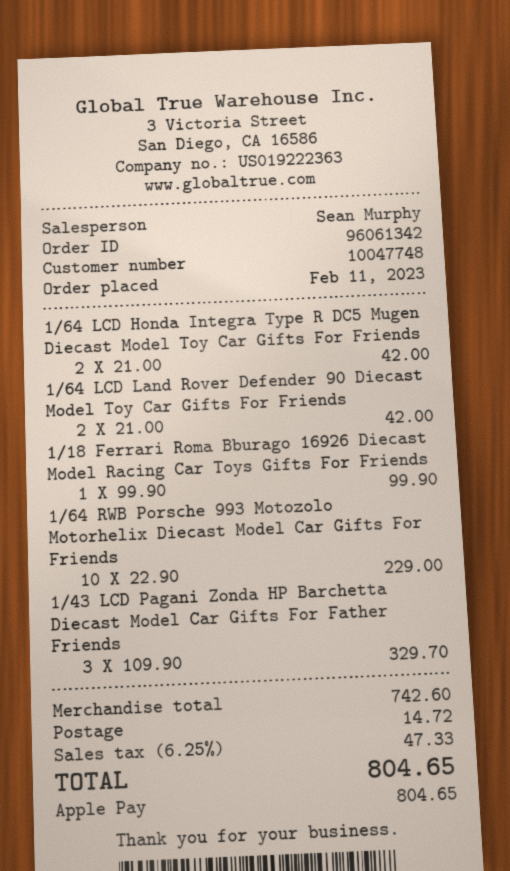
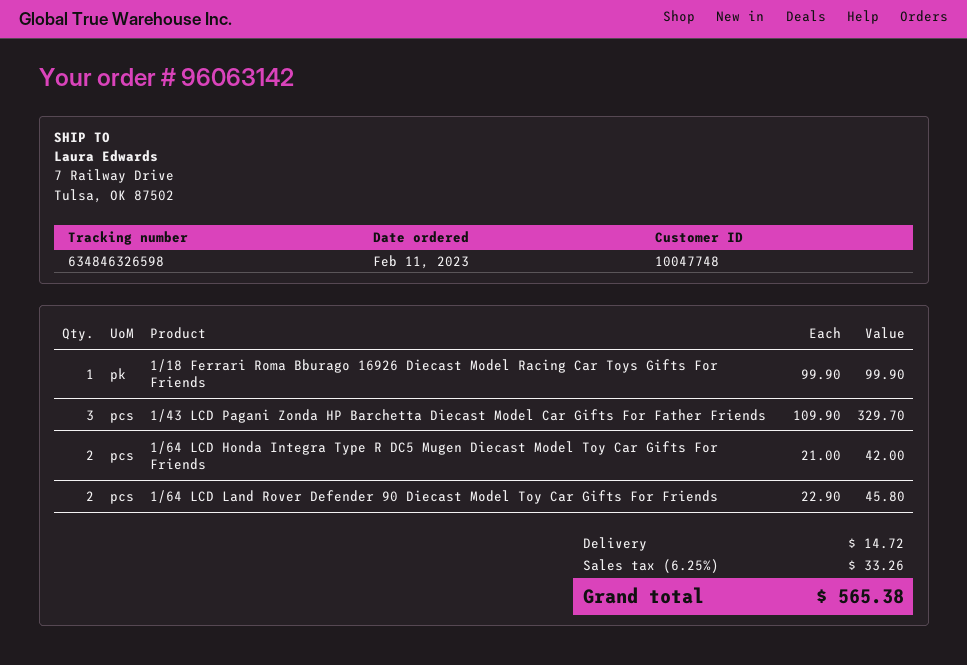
order number: 96061342 -> 96063142
1/64 LCD Land Rover Defender 90 Diecast Model Toy Car Gifts For Friends: 2 x 21.00 = 42.00 -> 2 x 22.90 = 45.80
1/64 RWB Porsche 993 Motozolo Motorhelix Diecast Model Car Gifts For Friends: 10 x 22.90 = 229.00 -> none
tax: 6.25% = 47.33 -> 6.25% = 33.26
total: 804.65 -> 565.38

